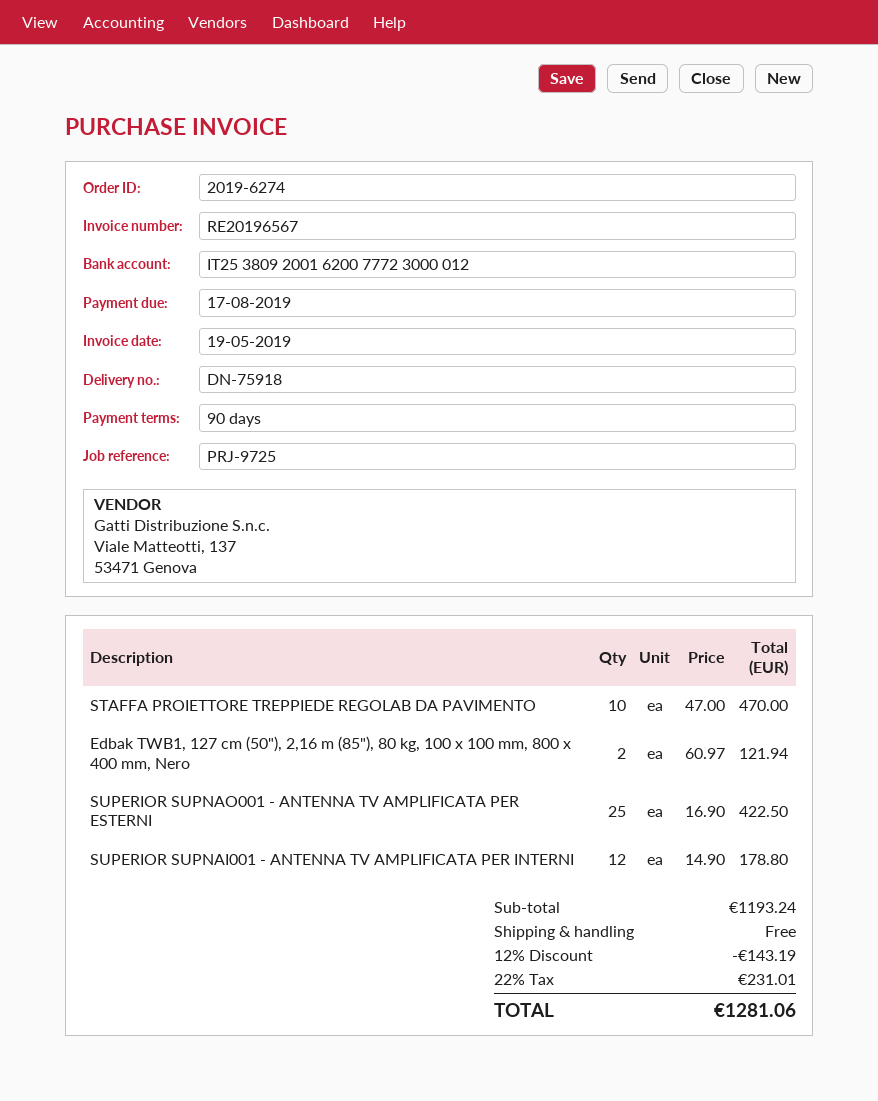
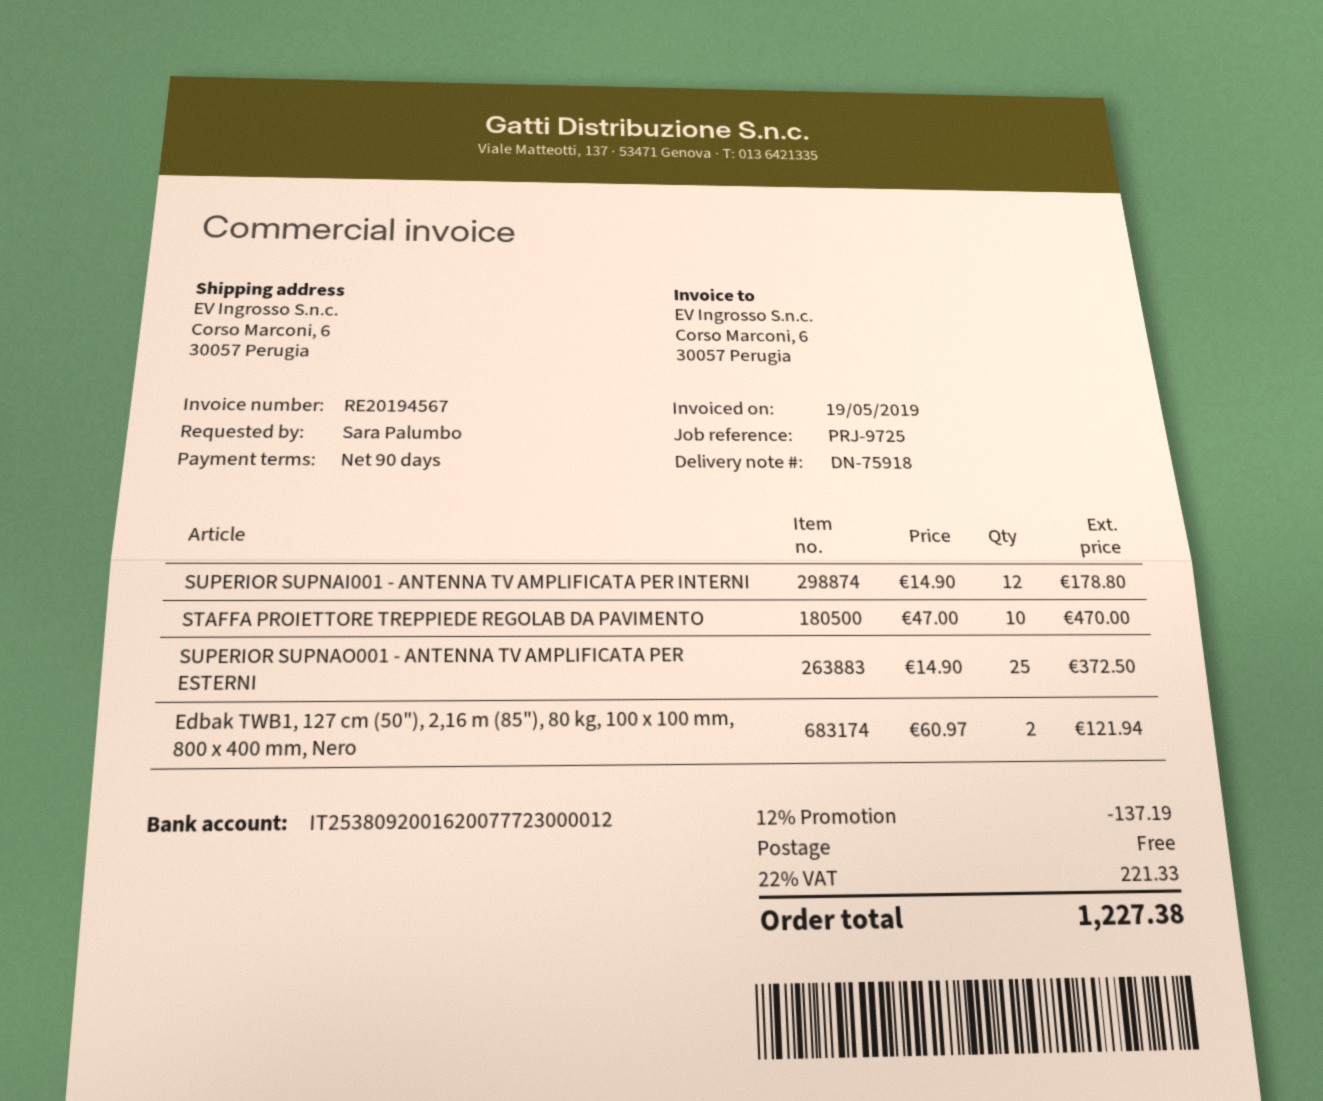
invoice number: RE20196567 -> RE20194567
SUPERIOR SUPNAO001 - ANTENNA TV AMPLIFICATA PER ESTERNI: 25 x 16.90 = 422.50 -> 25 x 14.90 = 372.50
discount: 12% = 143.19 -> 12% = 137.19
tax: 22% = 231.01 -> 22% = 221.33
total: 1281.06 -> 1227.38

